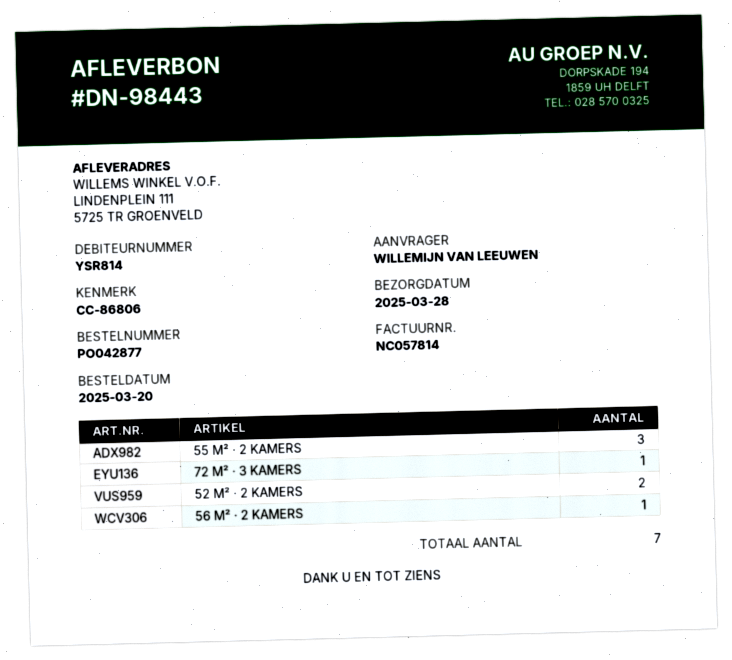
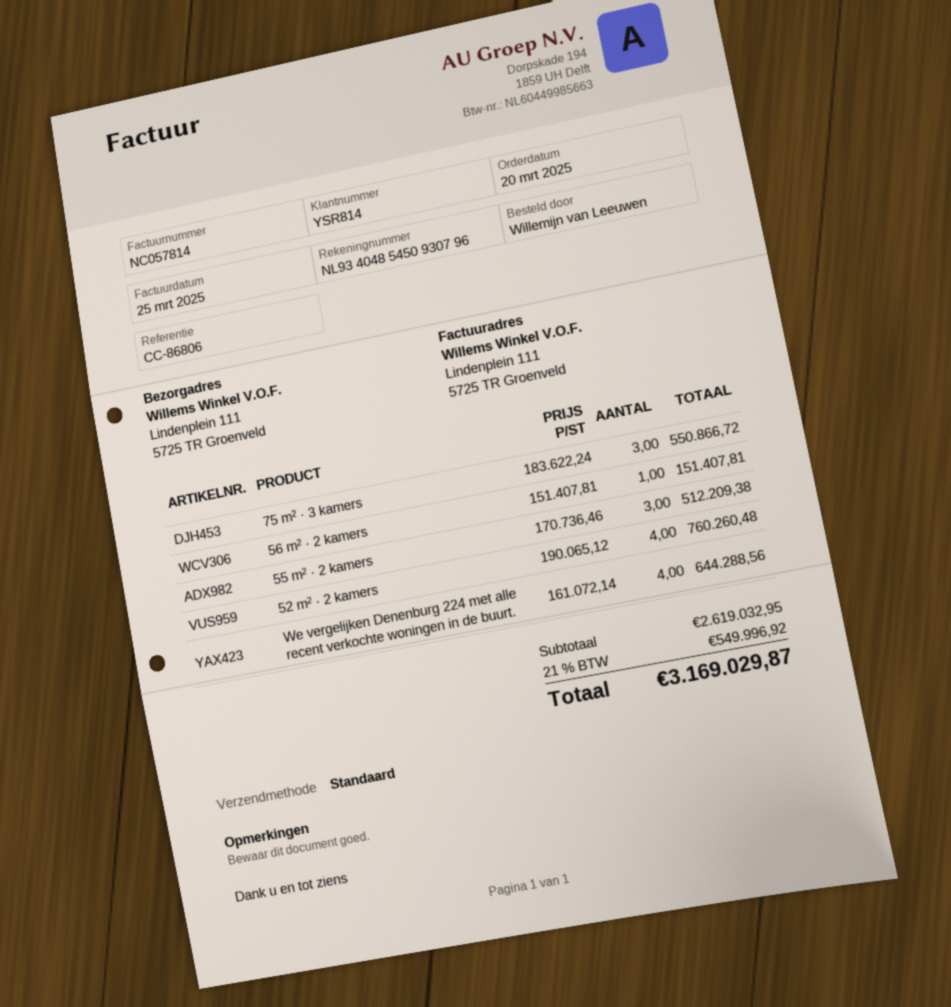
72 M² · 3 KAMERS: 1 -> none
52 M² · 2 KAMERS: 2 -> 4
75 m² · 3 kamers: none -> 3
We vergelijken Denenburg 224 met alle recent verkochte woningen in de buurt.: none -> 4

